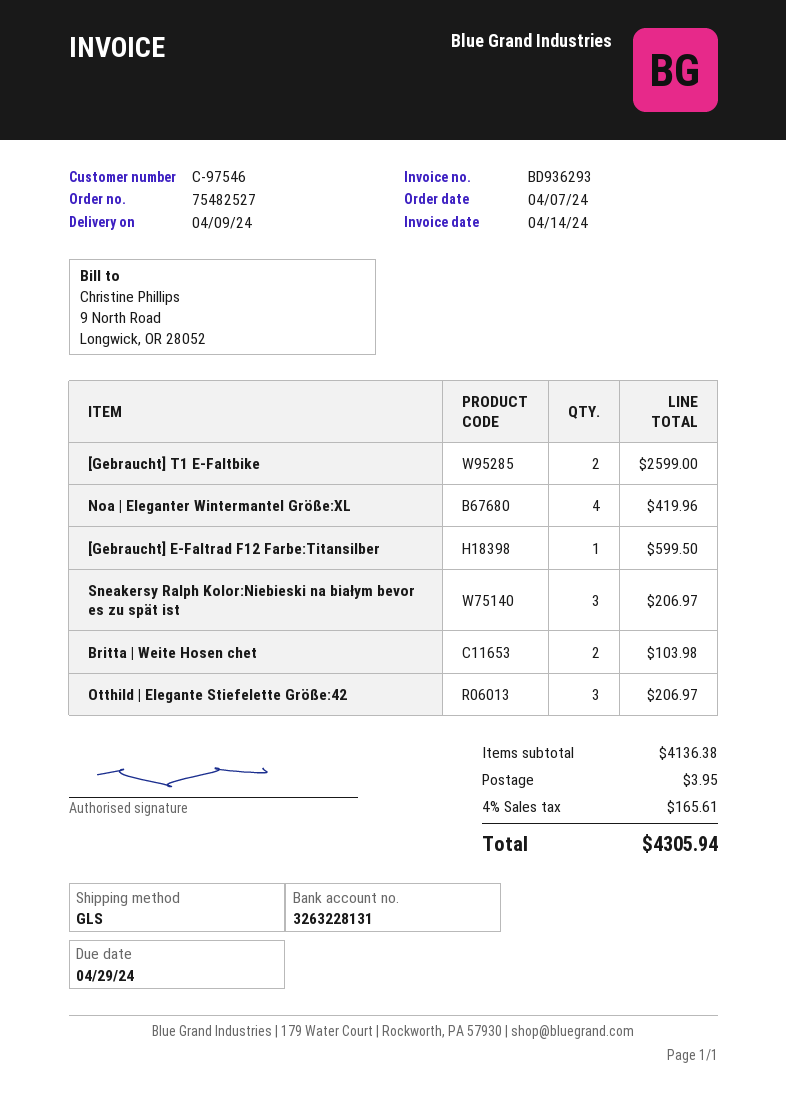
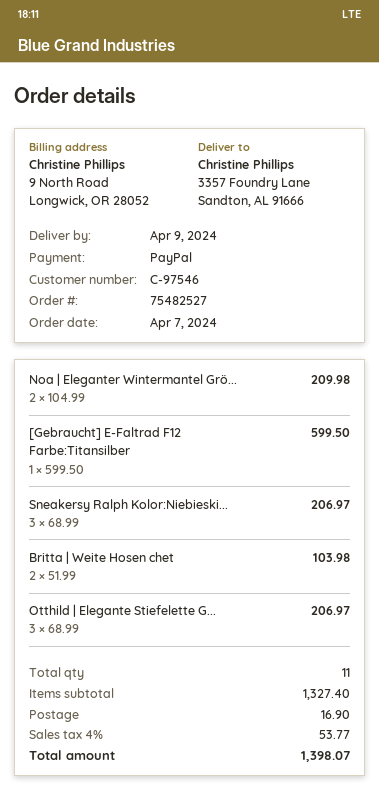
[Gebraucht] T1 E-Faltbike: 2 for 2599.00 -> none
Noa | Eleganter Wintermantel Größe:XL: 4 for 419.96 -> 2 for 209.98
subtotal: 4136.38 -> 1327.40
shipping: 3.95 -> 16.90
tax: 4% = 165.61 -> 4% = 53.77
total: 4305.94 -> 1398.07

